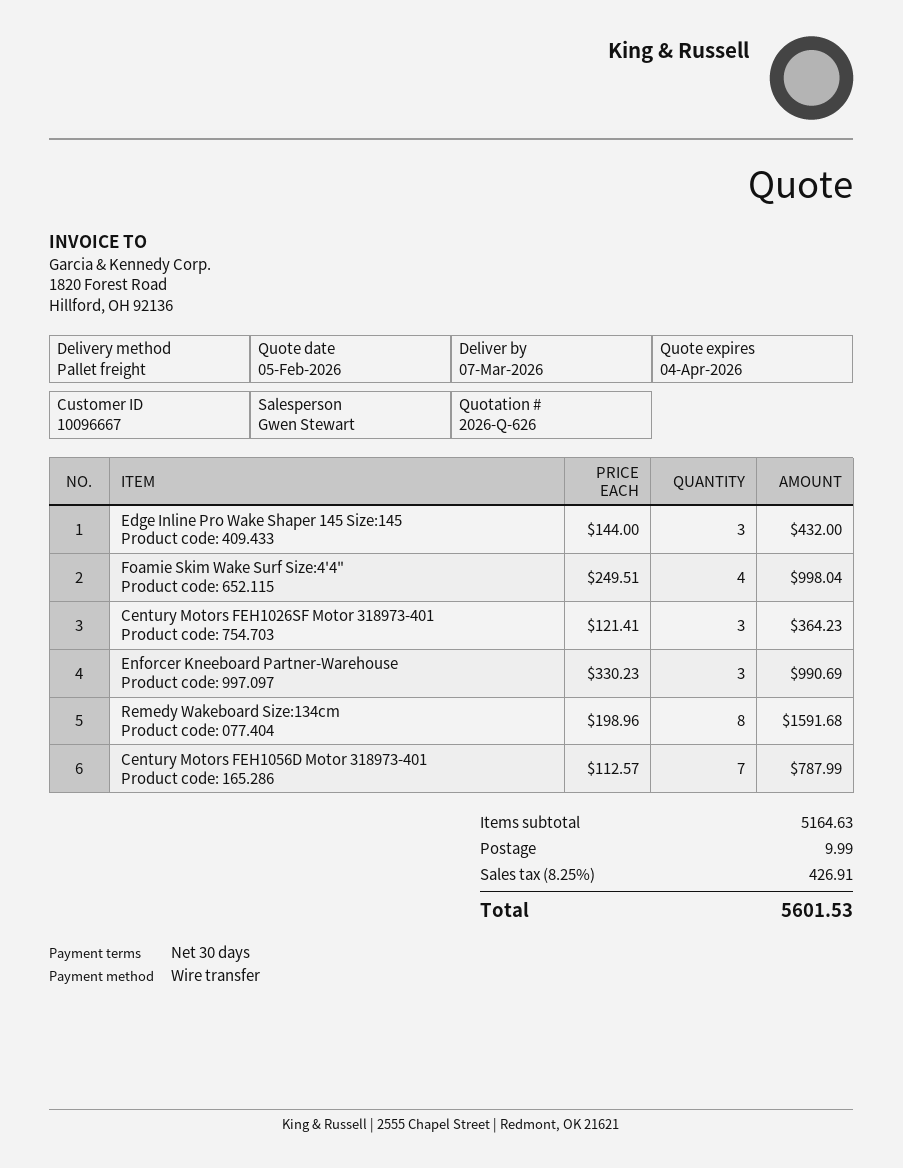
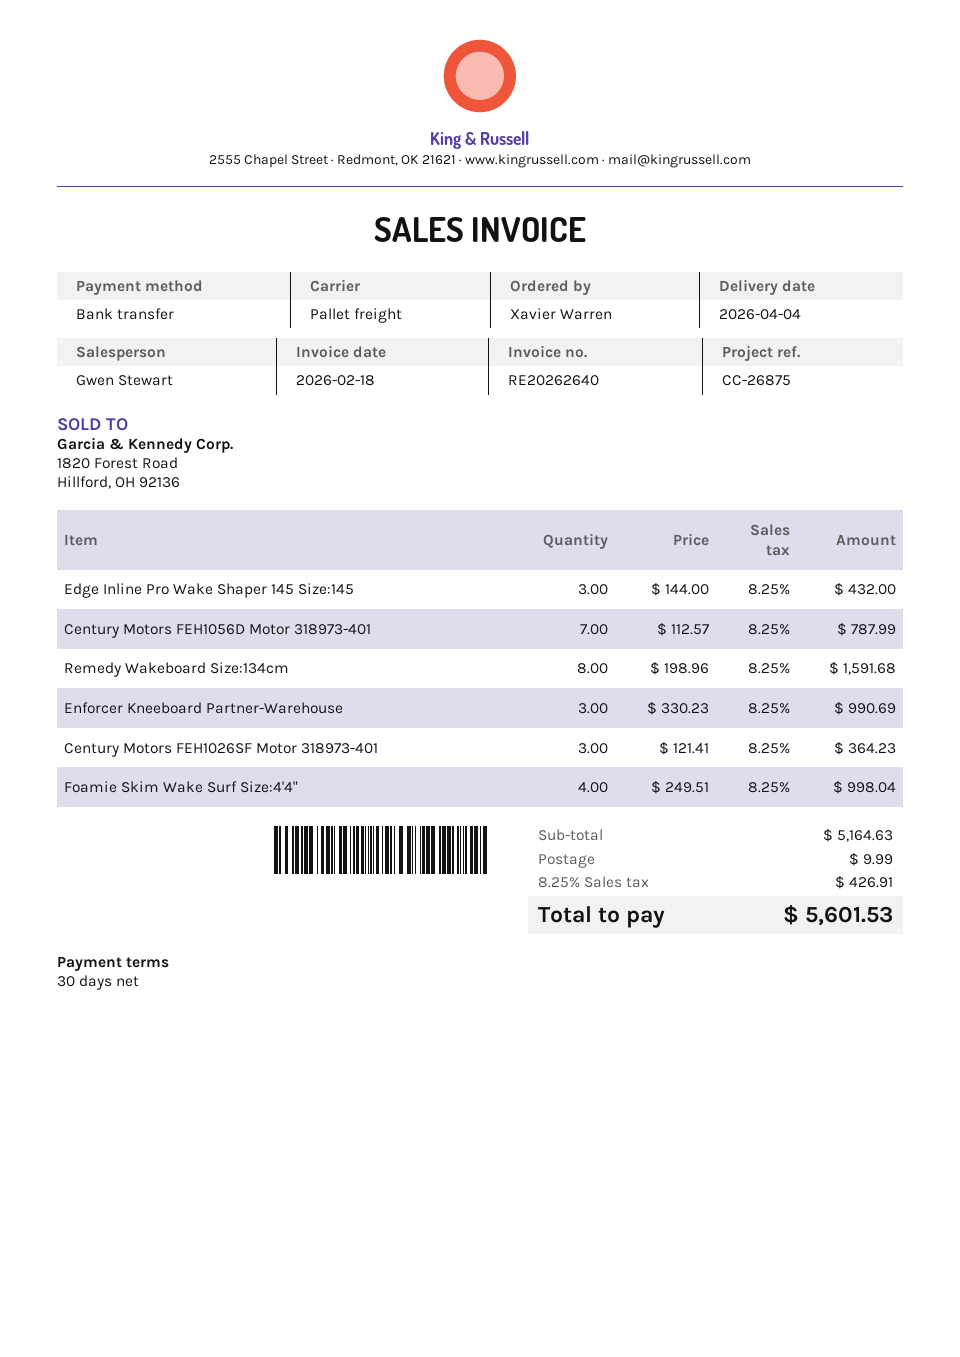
delivery date: 2026-03-07 -> 2026-04-04

